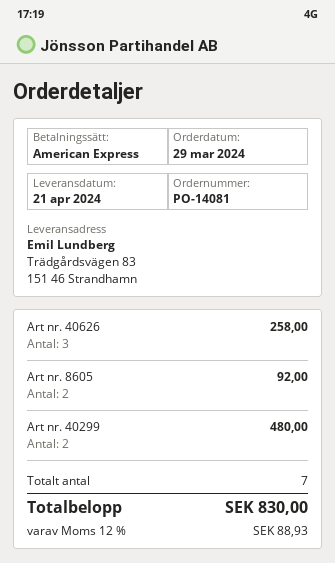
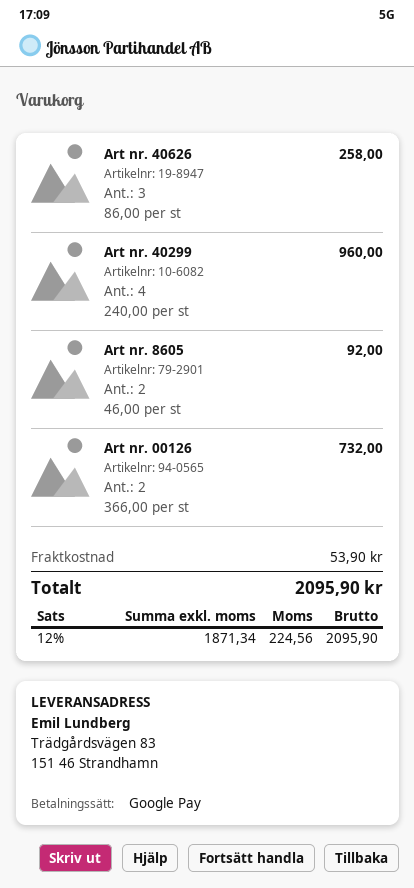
payment method: American Express -> Google Pay
Art nr. 40299: 2 for 480.00 -> 4 for 960.00
Art nr. 00126: none -> 2 for 732.00
shipping: none -> 53.90
tax: 12% = 88.93 -> 12% = 224.56
total: 830.00 -> 2095.90

